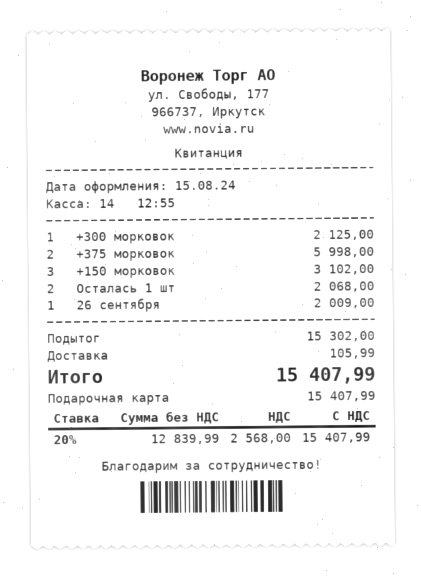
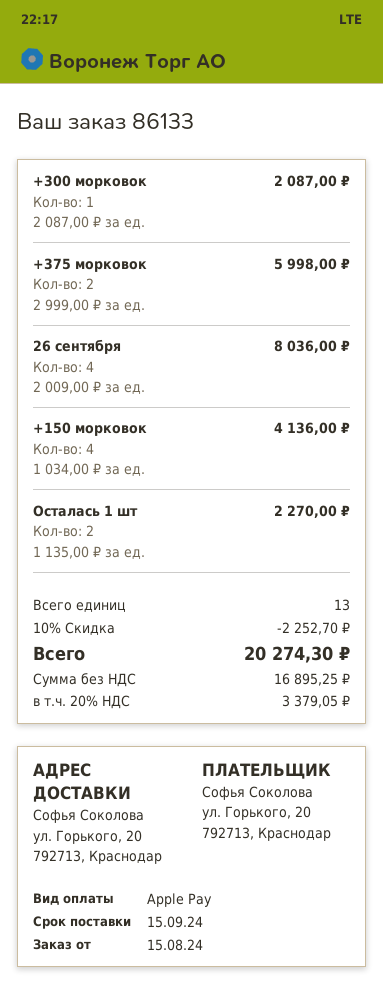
payment method: gift card -> Apple Pay
+300 морковок: 1 for 2125.00 -> 1 for 2087.00
+150 морковок: 3 for 3102.00 -> 4 for 4136.00
Осталась 1 шт: 2 for 2068.00 -> 2 for 2270.00
26 сентября: 1 for 2009.00 -> 4 for 8036.00
discount: none -> 10% = 2252.70
shipping: 105.99 -> none
net: 12839.99 -> 16895.25
tax: 20% = 2568.00 -> 20% = 3379.05
total: 15407.99 -> 20274.30

